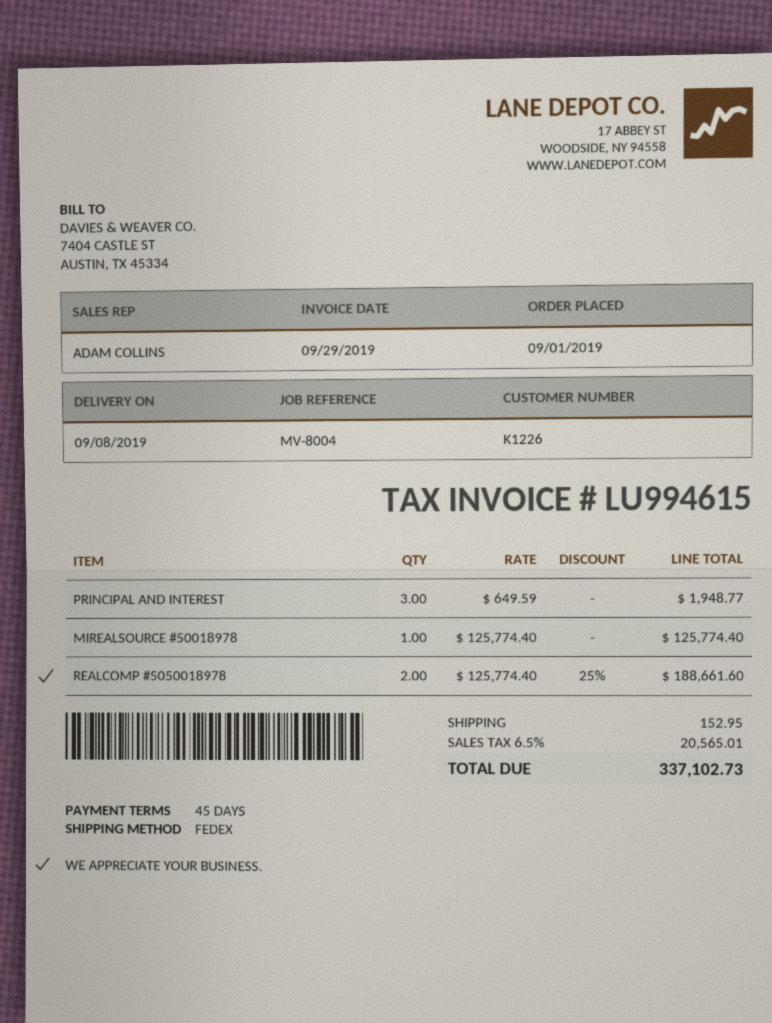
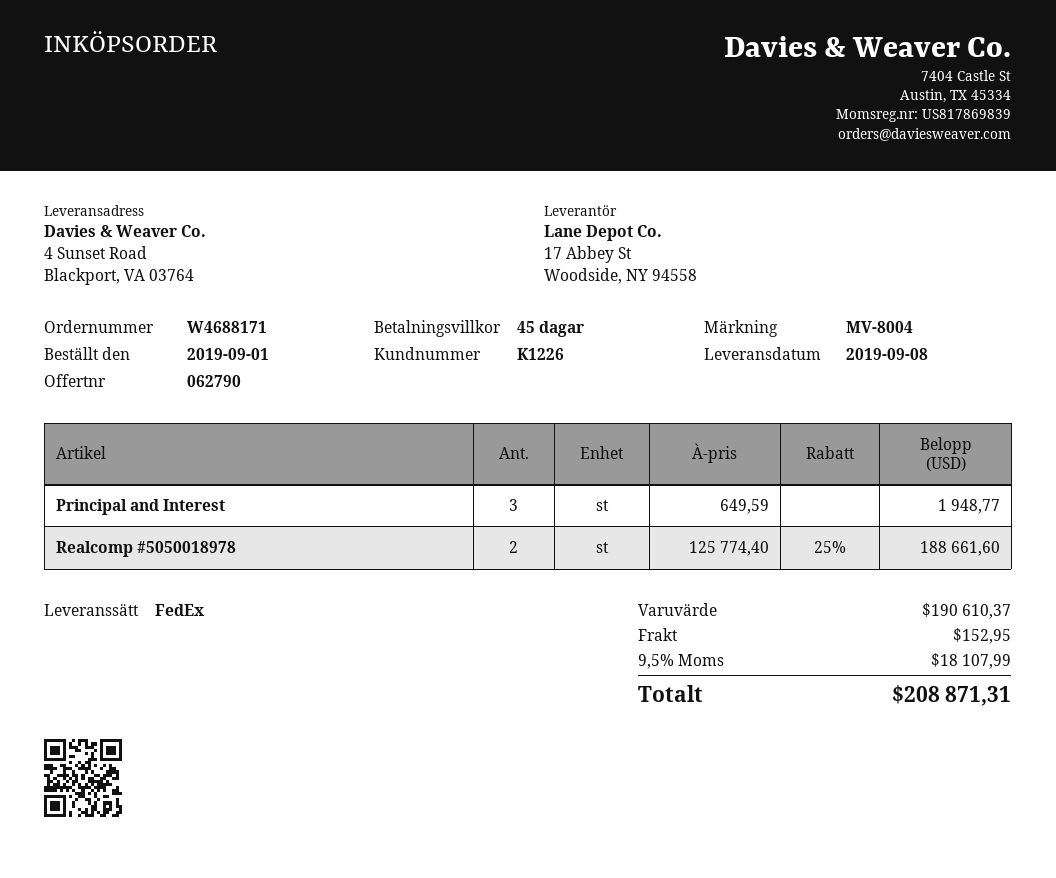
MIREALSOURCE #50018978: 1 x 125774.40 = 125774.40 -> none
tax: 6.5% = 20565.01 -> 9.5% = 18107.99
total: 337102.73 -> 208871.31

